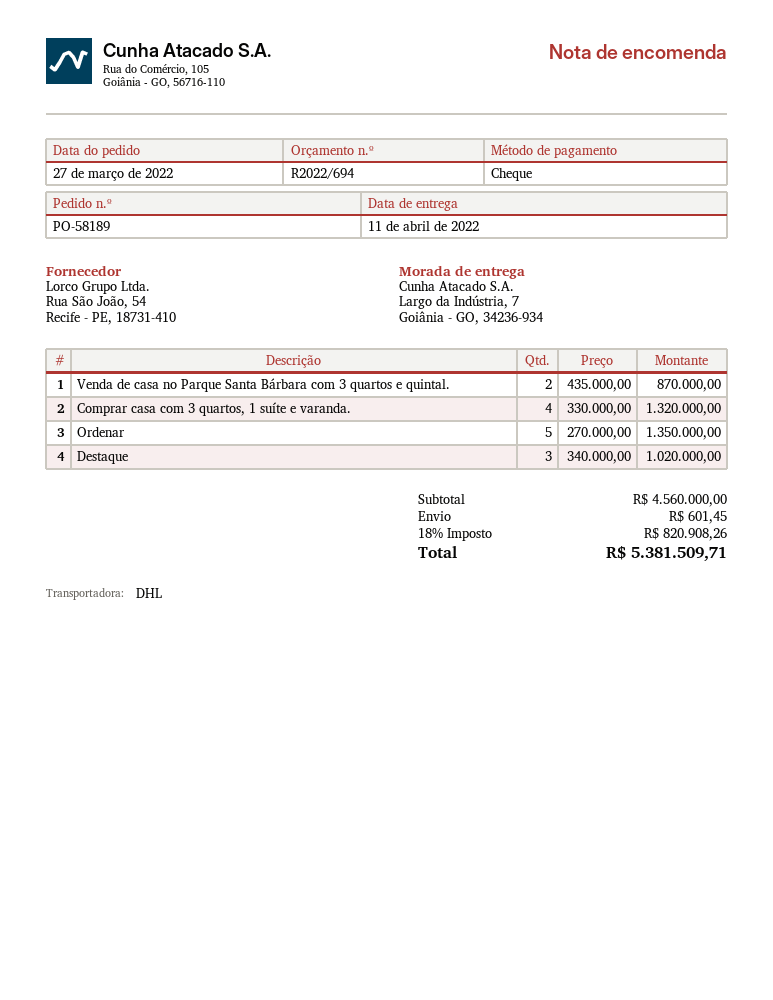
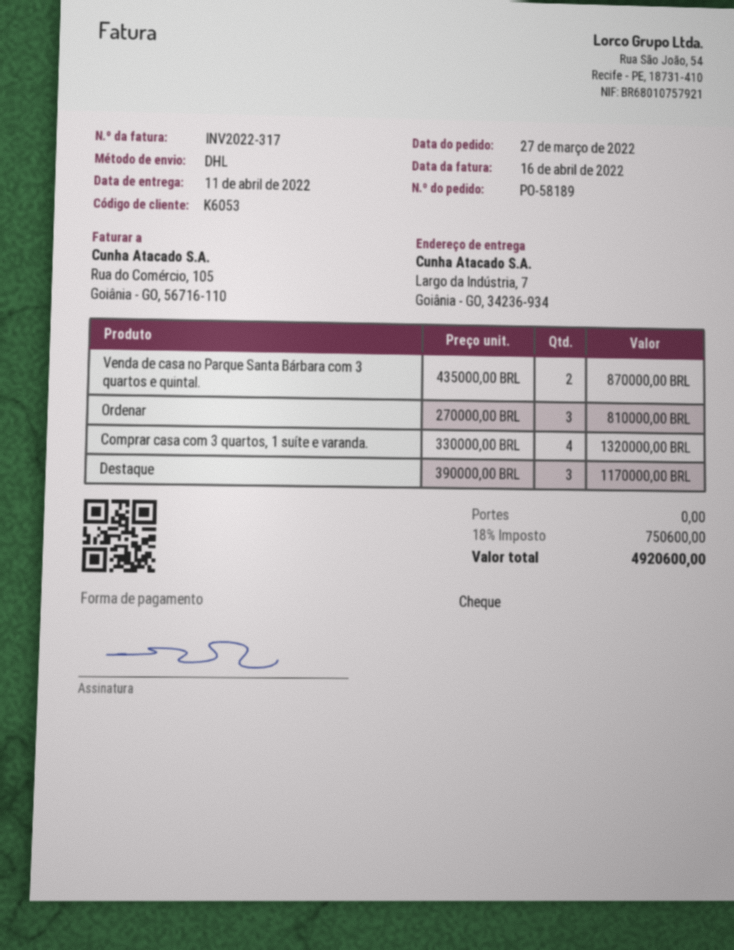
Ordenar: 5 x 270000.00 = 1350000.00 -> 3 x 270000.00 = 810000.00
Destaque: 3 x 340000.00 = 1020000.00 -> 3 x 390000.00 = 1170000.00
shipping: 601.45 -> 0.00
tax: 18% = 820908.26 -> 18% = 750600.00
total: 5381509.71 -> 4920600.00

